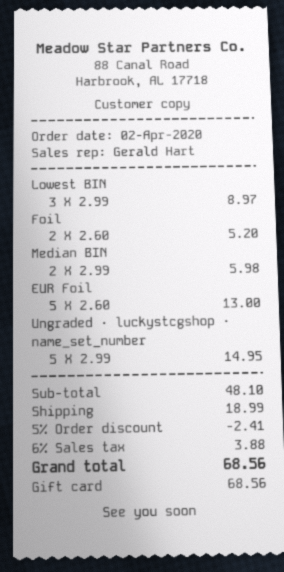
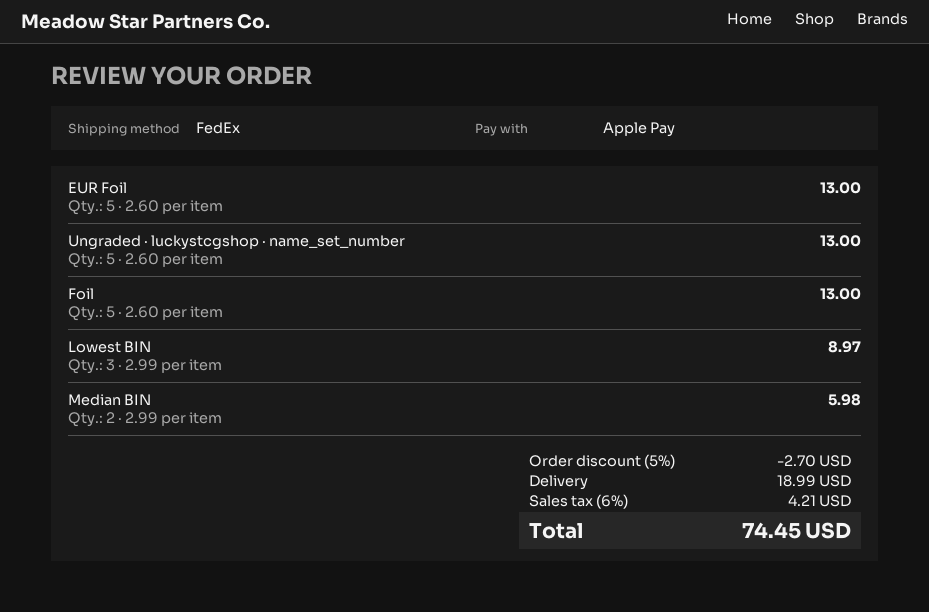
payment method: gift card -> Apple Pay
Foil: 2 x 2.60 = 5.20 -> 5 x 2.60 = 13.00
Ungraded · luckystcgshop · name_set_number: 5 x 2.99 = 14.95 -> 5 x 2.60 = 13.00
discount: 5% = 2.41 -> 5% = 2.70
tax: 6% = 3.88 -> 6% = 4.21
total: 68.56 -> 74.45

